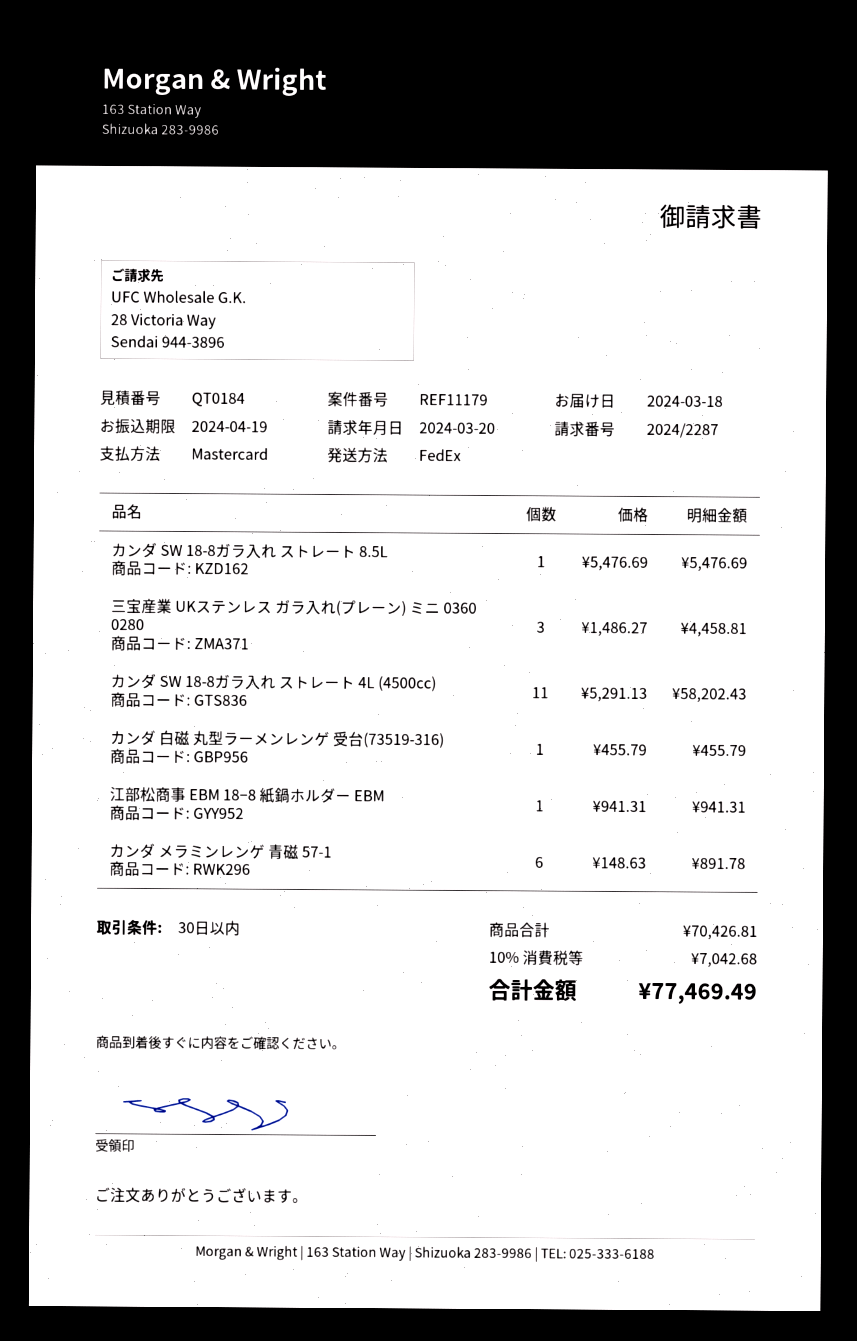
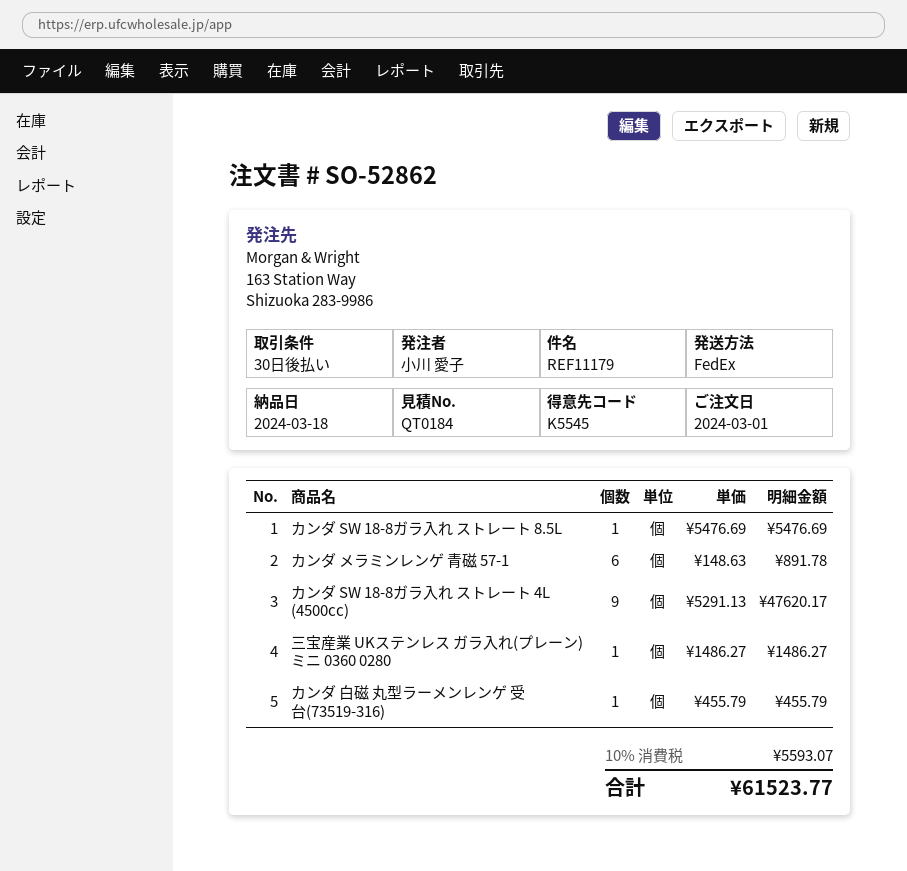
三宝産業 UKステンレス ガラ入れ(プレーン) ミニ 0360 0280: 3 x 1486.27 = 4458.81 -> 1 x 1486.27 = 1486.27
カンダ SW 18-8ガラ入れ ストレート 4L (4500cc): 11 x 5291.13 = 58202.43 -> 9 x 5291.13 = 47620.17
江部松商事 EBM 18−8 紙鍋ホルダー EBM: 1 x 941.31 = 941.31 -> none
tax: 10% = 7042.68 -> 10% = 5593.07
total: 77469.49 -> 61523.77

